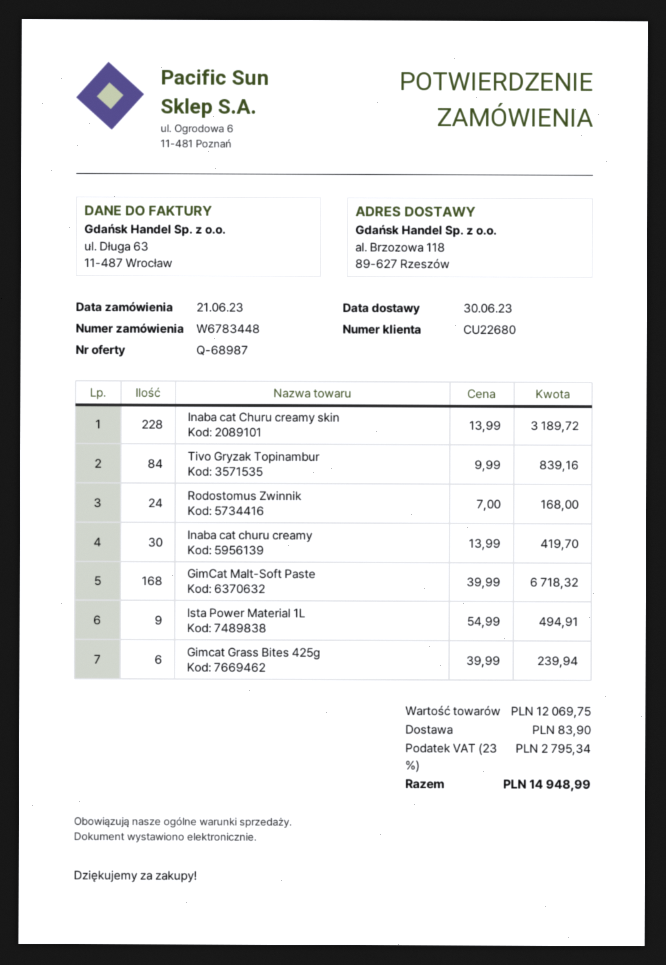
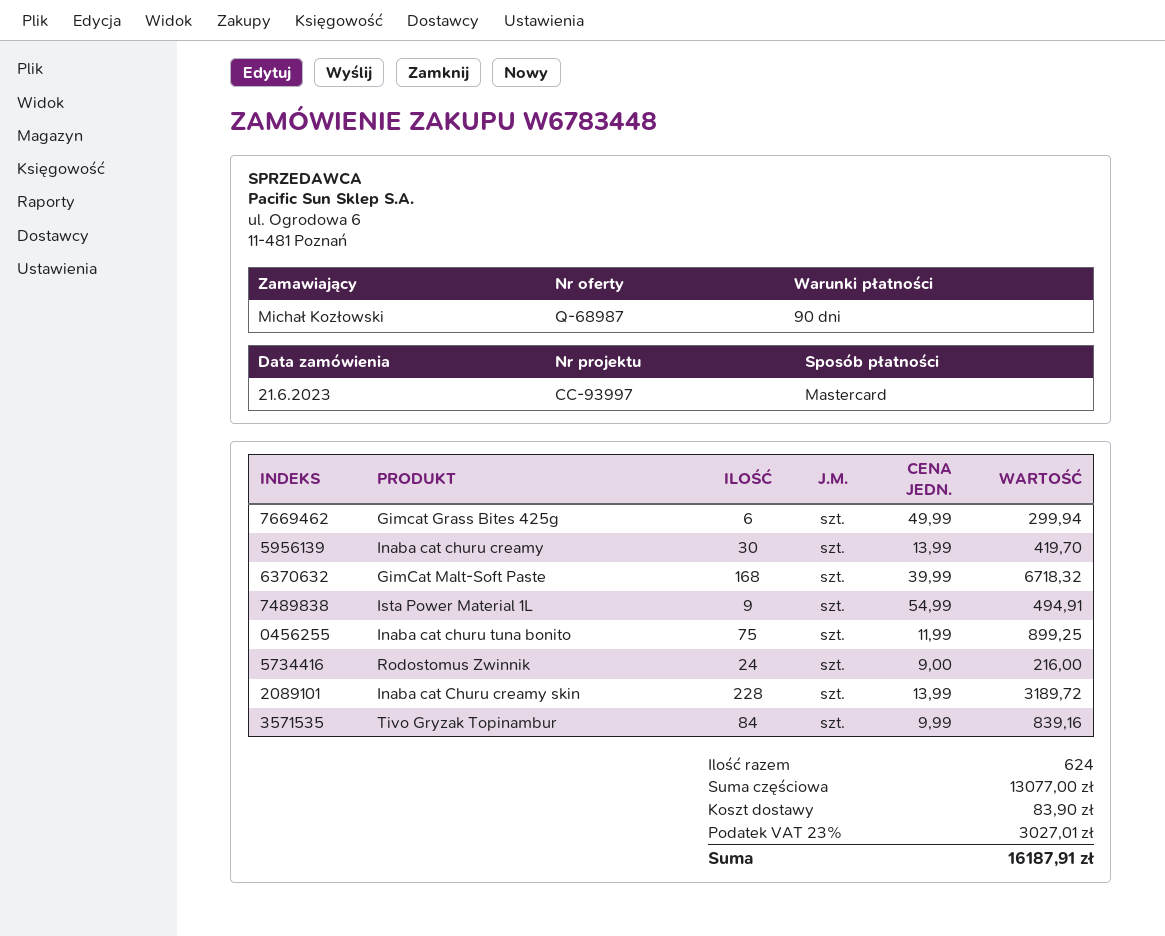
Rodostomus Zwinnik: 24 x 7.00 = 168.00 -> 24 x 9.00 = 216.00
Gimcat Grass Bites 425g: 6 x 39.99 = 239.94 -> 6 x 49.99 = 299.94
Inaba cat churu tuna bonito: none -> 75 x 11.99 = 899.25
subtotal: 12069.75 -> 13077.00
tax: 23% = 2795.34 -> 23% = 3027.01
total: 14948.99 -> 16187.91

